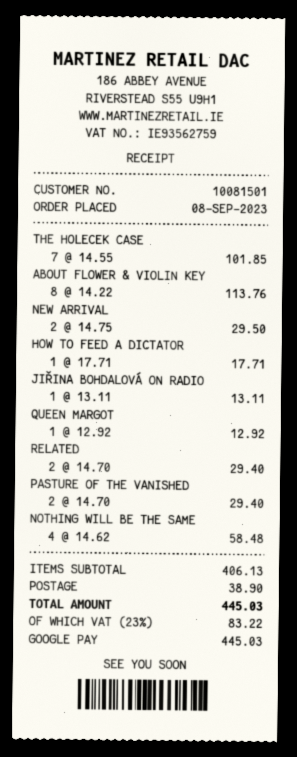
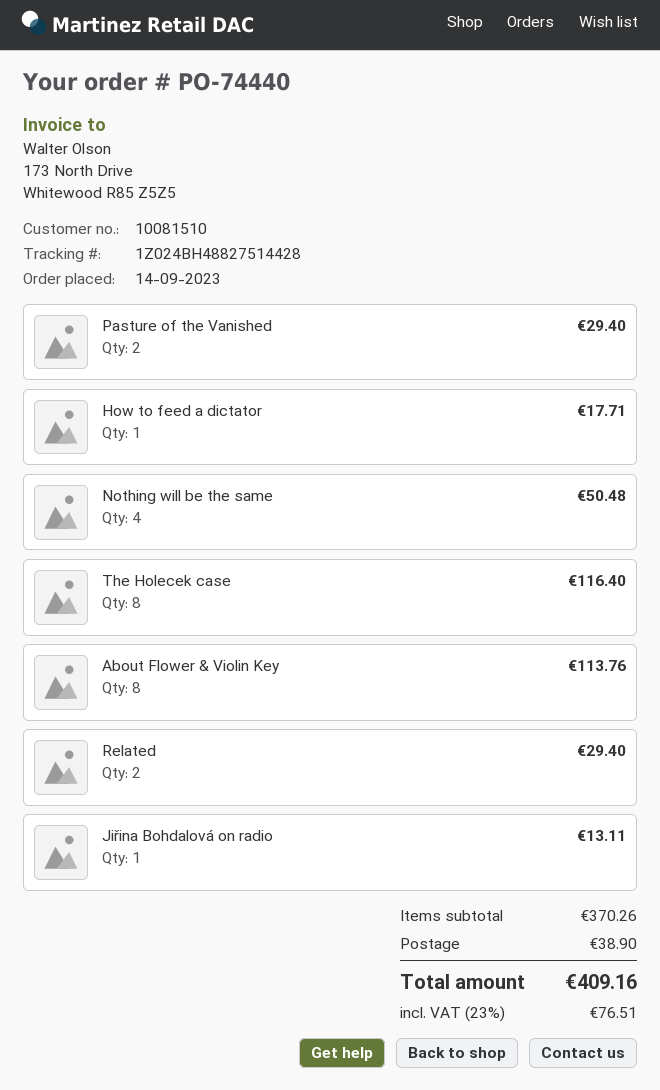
order date: 2023-09-08 -> 2023-09-14
customer number: 10081501 -> 10081510
THE HOLECEK CASE: 7 for 101.85 -> 8 for 116.40
NEW ARRIVAL: 2 for 29.50 -> none
QUEEN MARGOT: 1 for 12.92 -> none
NOTHING WILL BE THE SAME: 4 for 58.48 -> 4 for 50.48
subtotal: 406.13 -> 370.26
tax: 23% = 83.22 -> 23% = 76.51
total: 445.03 -> 409.16

